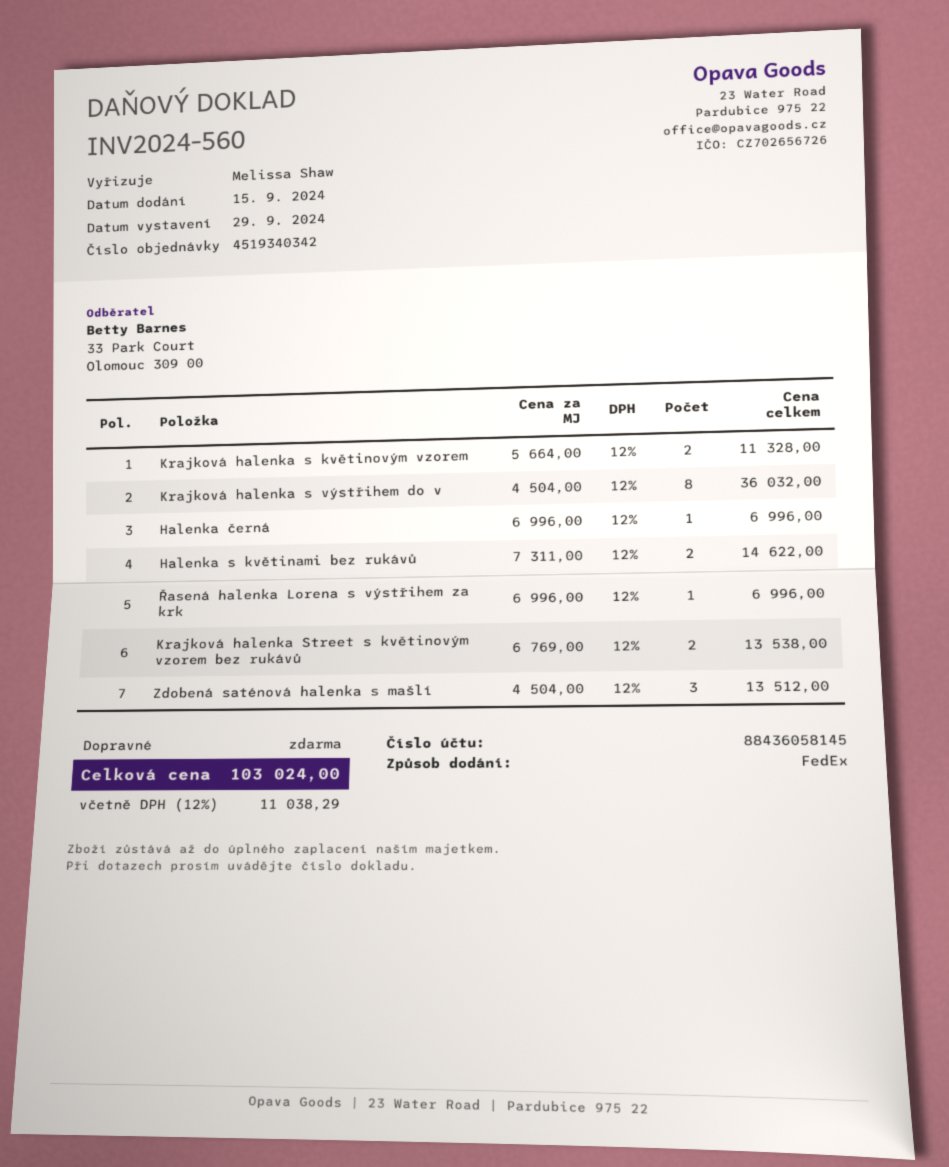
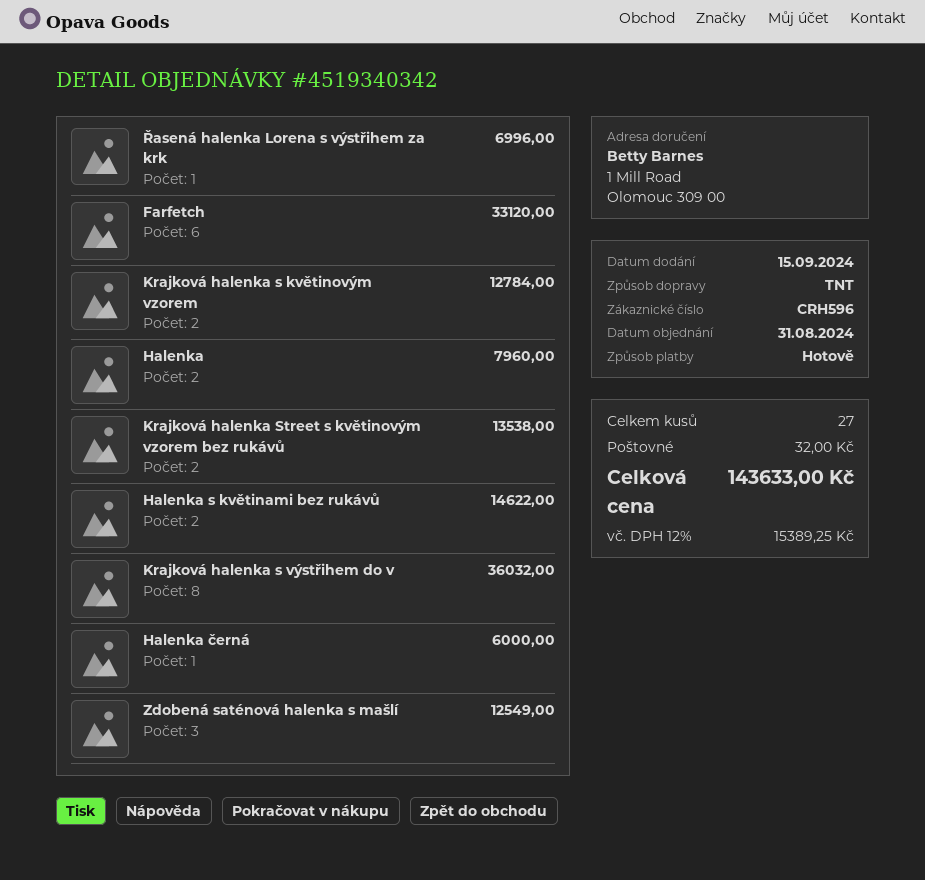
shipping method: FedEx -> TNT
Krajková halenka s květinovým vzorem: 2 for 11328.00 -> 2 for 12784.00
Halenka černá: 1 for 6996.00 -> 1 for 6000.00
Zdobená saténová halenka s mašlí: 3 for 13512.00 -> 3 for 12549.00
Farfetch: none -> 6 for 33120.00
Halenka: none -> 2 for 7960.00
shipping: 0.00 -> 32.00
tax: 12% = 11038.29 -> 12% = 15389.25
total: 103024.00 -> 143633.00

